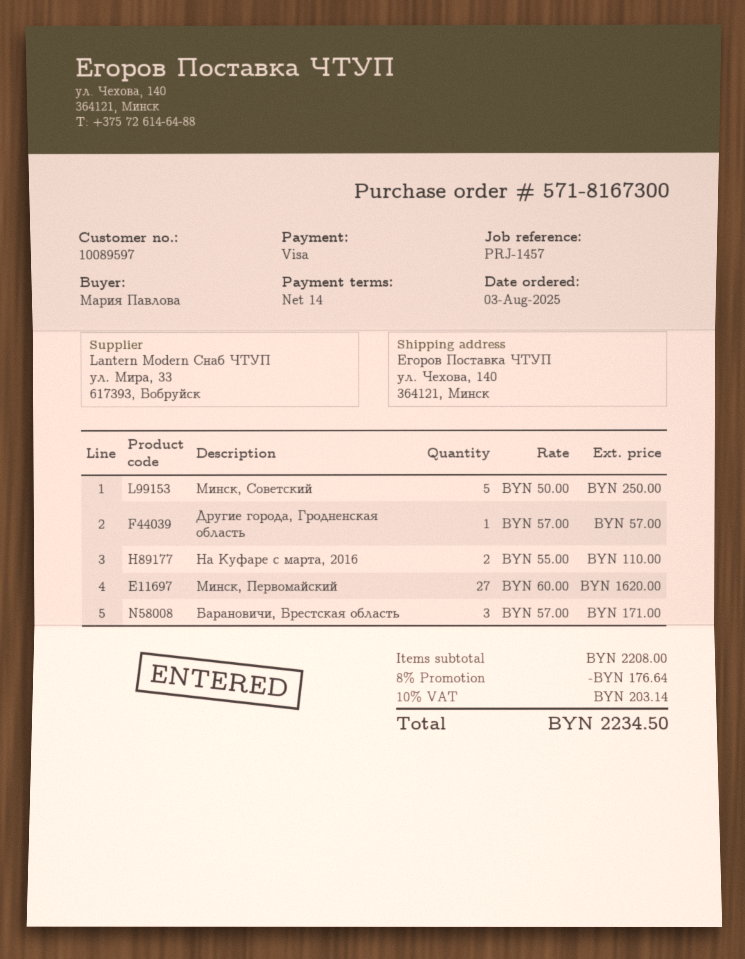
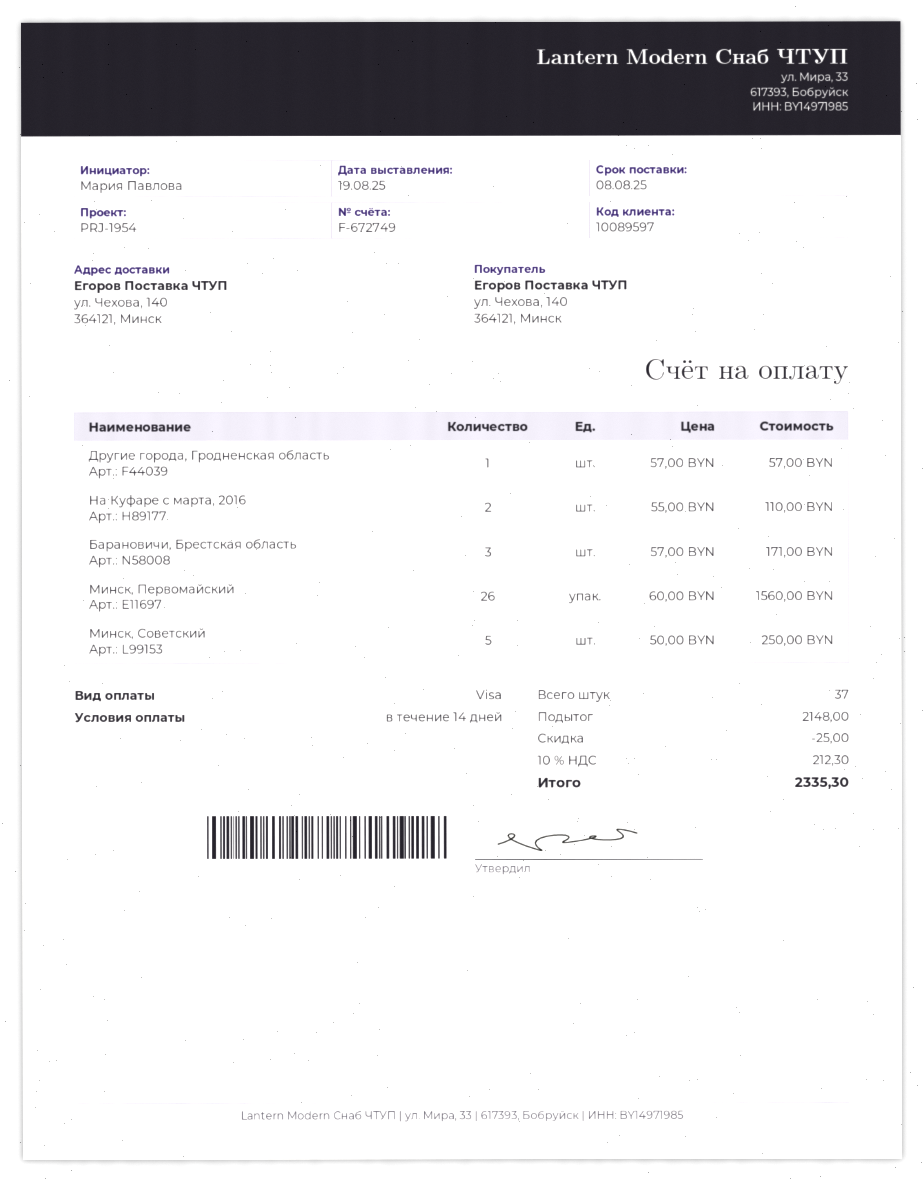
reference: PRJ-1457 -> PRJ-1954
Минск, Первомайский: 27 x 60.00 = 1620.00 -> 26 x 60.00 = 1560.00
subtotal: 2208.00 -> 2148.00
discount: 176.64 -> 25.00
tax: 10% = 203.14 -> 10% = 212.30
total: 2234.50 -> 2335.30

